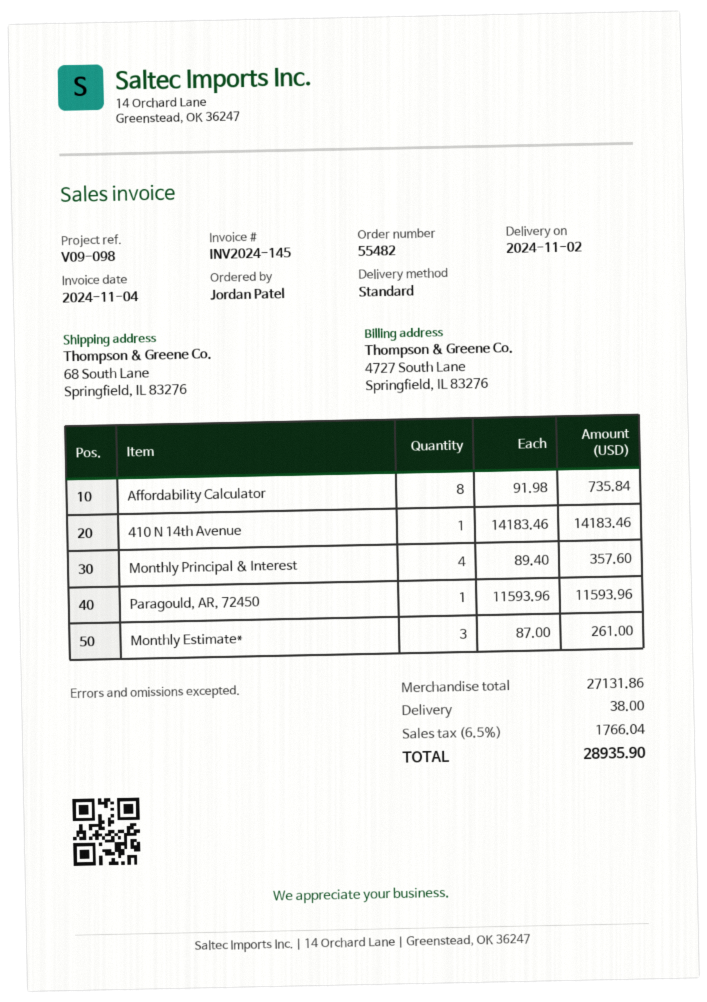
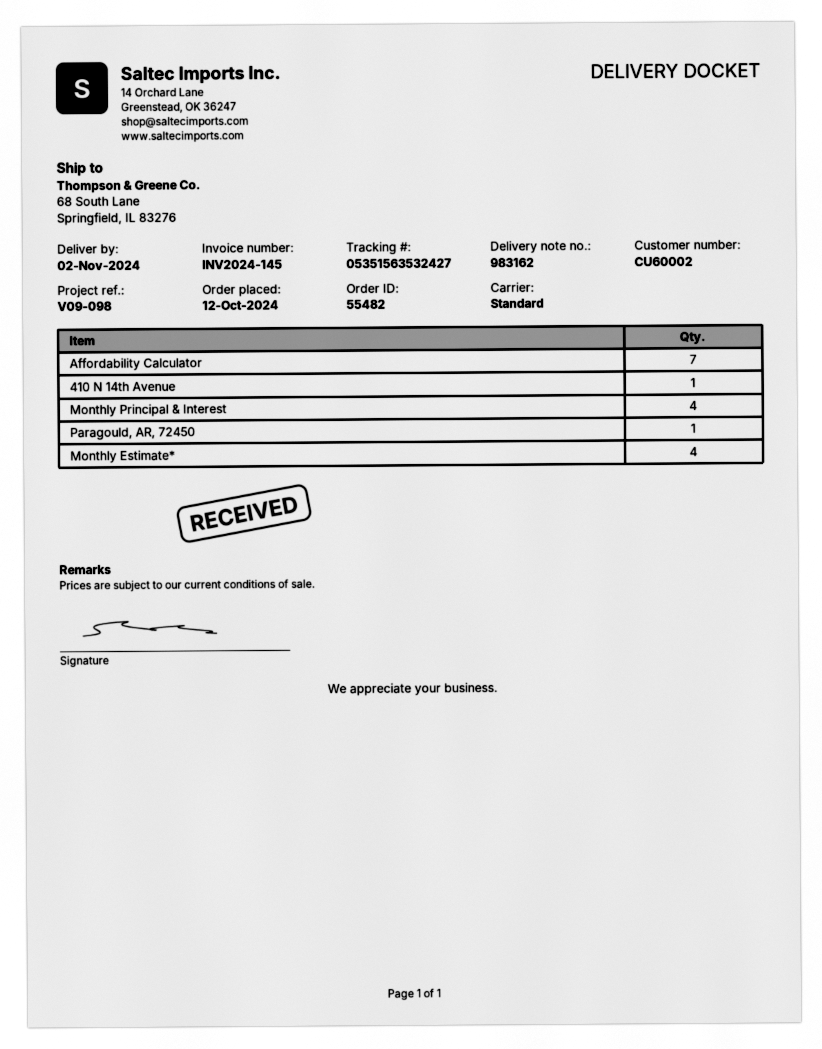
Affordability Calculator: 8 -> 7
Monthly Estimate*: 3 -> 4

